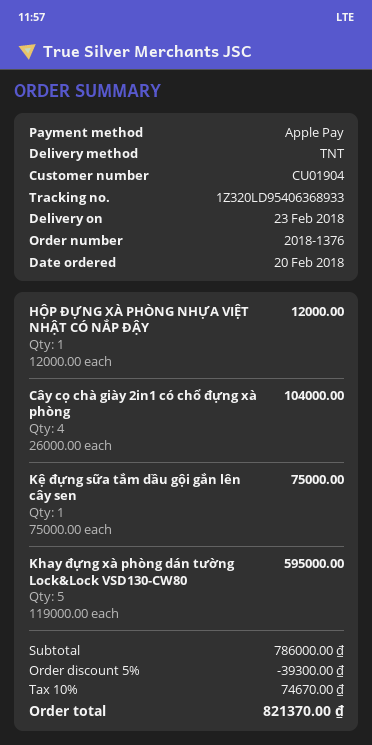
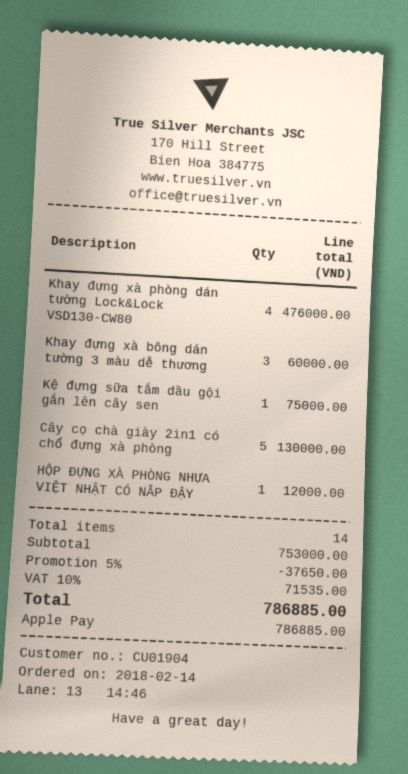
order date: 2018-02-20 -> 2018-02-14
Cây cọ chà giày 2in1 có chổ đựng xà phòng: 4 for 104000.00 -> 5 for 130000.00
Khay đựng xà phòng dán tường Lock&Lock VSD130-CW80: 5 for 595000.00 -> 4 for 476000.00
Khay đựng xà bông dán tường 3 màu dễ thương: none -> 3 for 60000.00
subtotal: 786000.00 -> 753000.00
discount: 5% = 39300.00 -> 5% = 37650.00
tax: 10% = 74670.00 -> 10% = 71535.00
total: 821370.00 -> 786885.00

